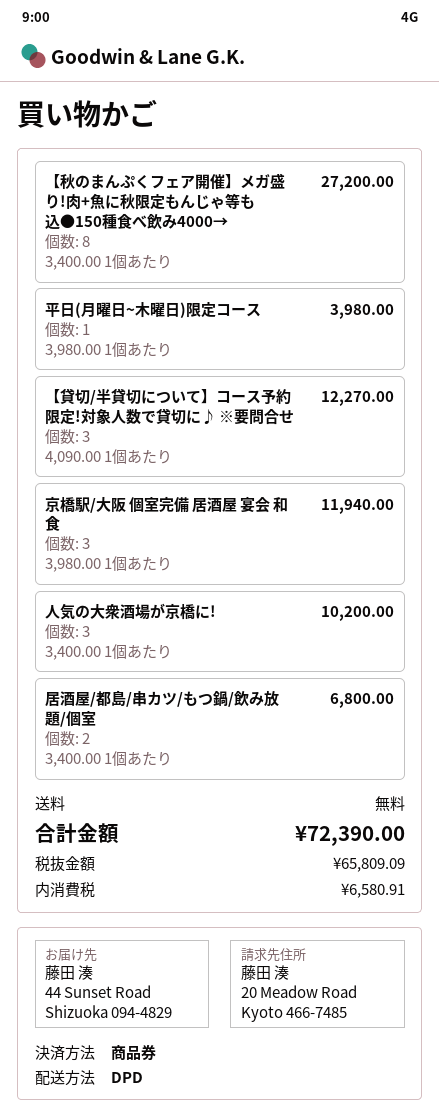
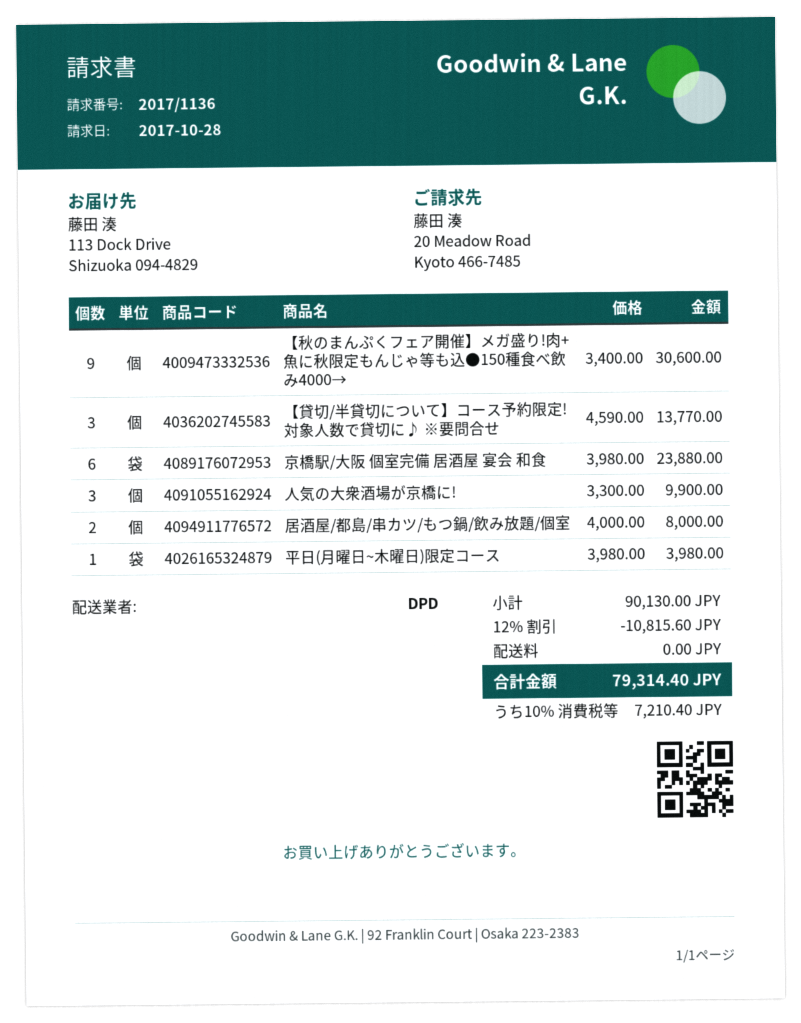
ship to: 44 Sunset Road, Shizuoka 094-4829 -> 113 Dock Drive, Shizuoka 094-4829
【秋のまんぷくフェア開催】メガ盛り!肉+魚に秋限定もんじゃ等も込●150種食べ飲み4000→: 8 x 3400.00 = 27200.00 -> 9 x 3400.00 = 30600.00
【貸切/半貸切について】コース予約限定!対象人数で貸切に♪ ※要問合せ: 3 x 4090.00 = 12270.00 -> 3 x 4590.00 = 13770.00
京橋駅/大阪 個室完備 居酒屋 宴会 和食: 3 x 3980.00 = 11940.00 -> 6 x 3980.00 = 23880.00
人気の大衆酒場が京橋に!: 3 x 3400.00 = 10200.00 -> 3 x 3300.00 = 9900.00
居酒屋/都島/串カツ/もつ鍋/飲み放題/個室: 2 x 3400.00 = 6800.00 -> 2 x 4000.00 = 8000.00
discount: none -> 12% = 10815.60
tax: 6580.91 -> 7210.40
total: 72390.00 -> 79314.40

